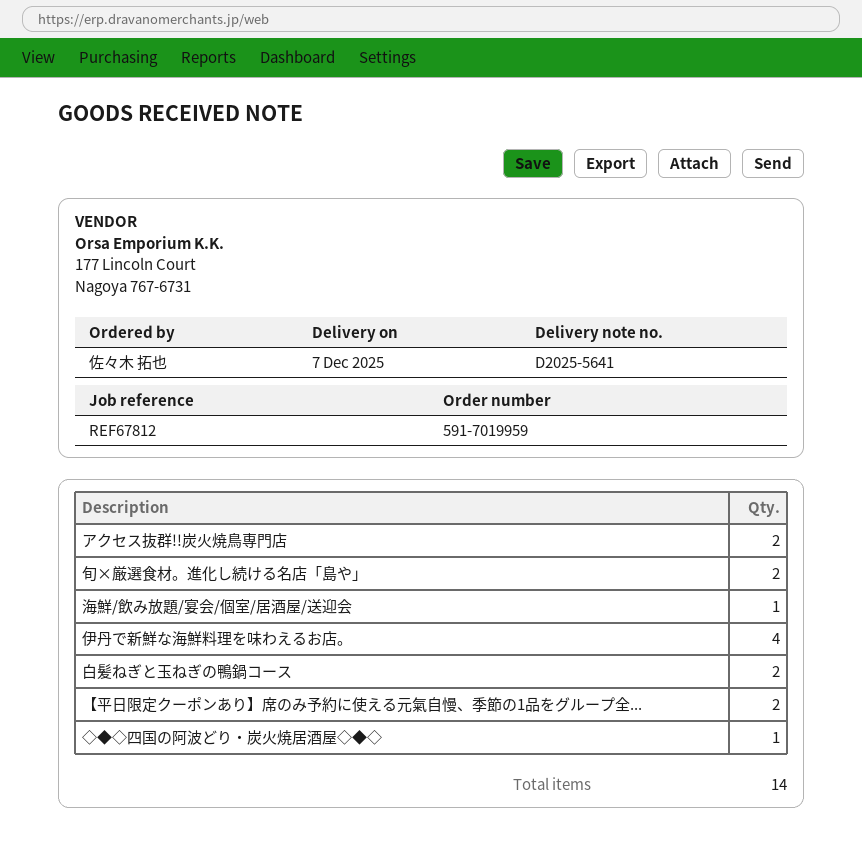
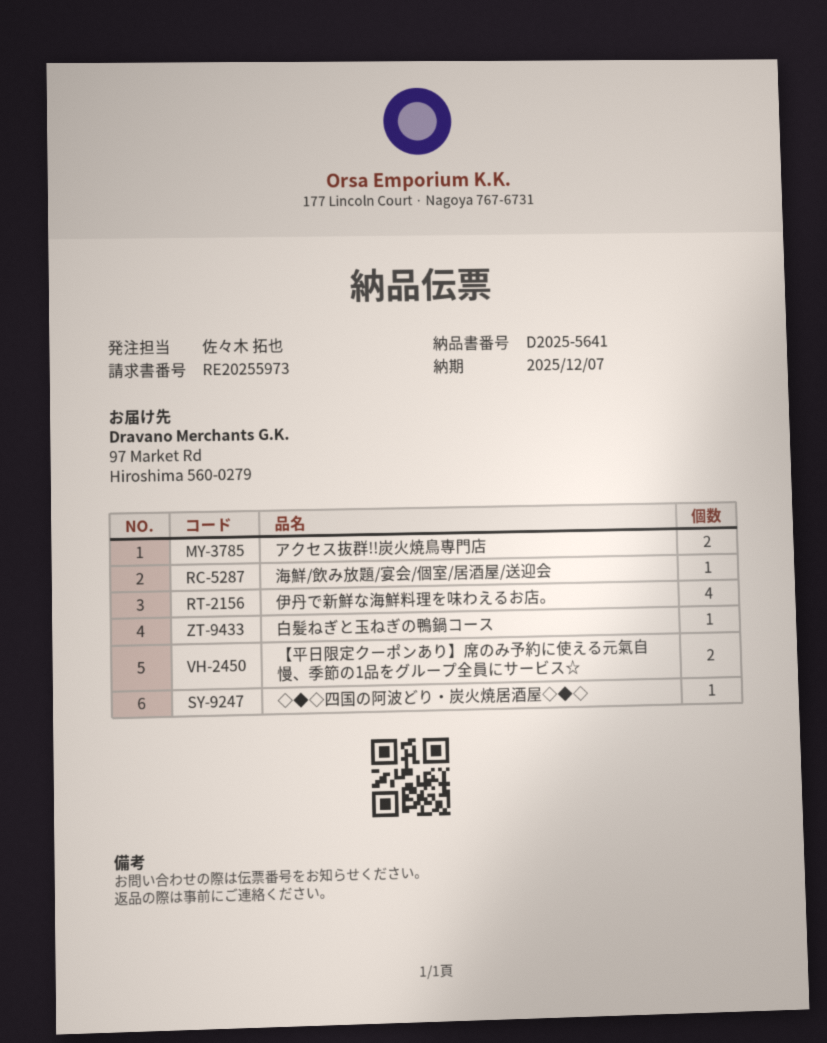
旬×厳選食材。進化し続ける名店「島や」: 2 -> none
白髪ねぎと玉ねぎの鴨鍋コース: 2 -> 1

